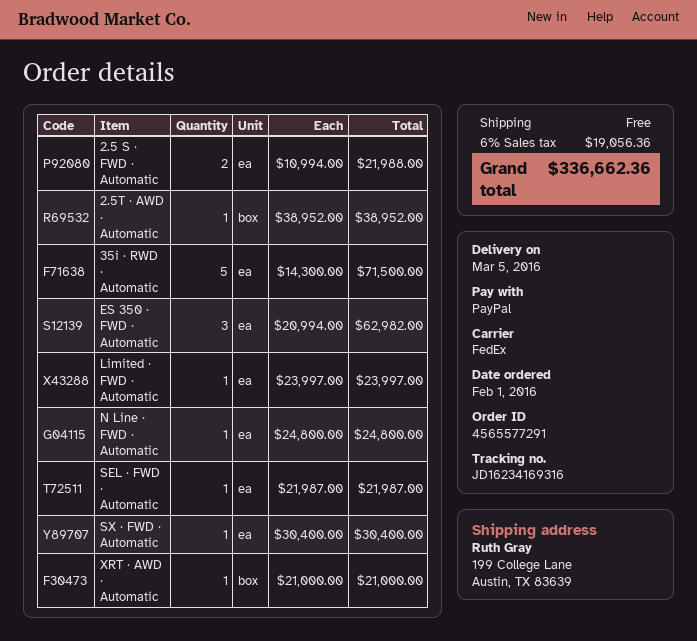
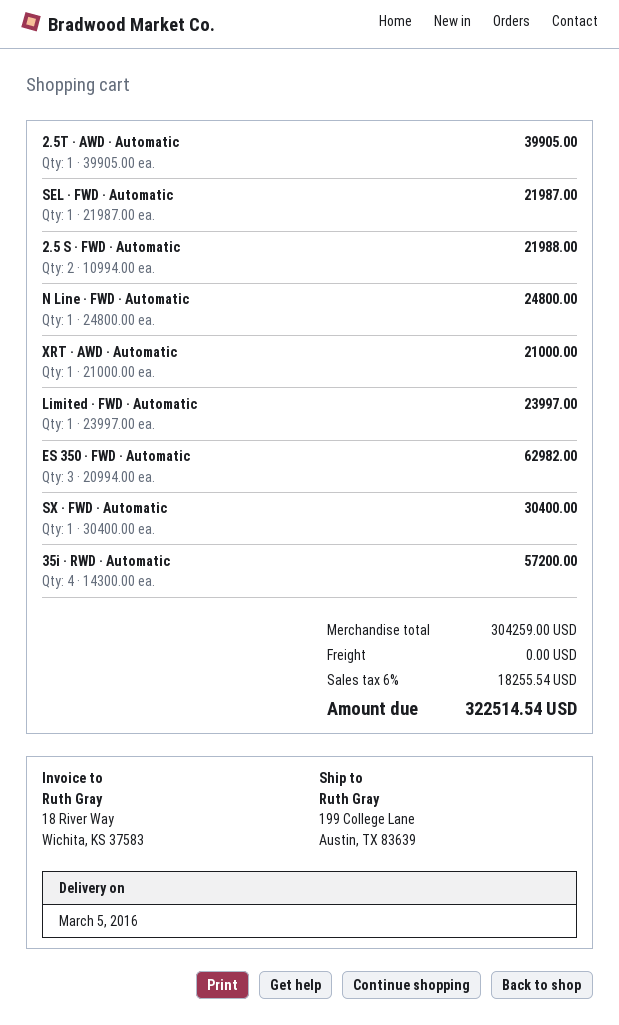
2.5T · AWD · Automatic: 1 x 38952.00 = 38952.00 -> 1 x 39905.00 = 39905.00
35i · RWD · Automatic: 5 x 14300.00 = 71500.00 -> 4 x 14300.00 = 57200.00
tax: 6% = 19056.36 -> 6% = 18255.54
total: 336662.36 -> 322514.54

